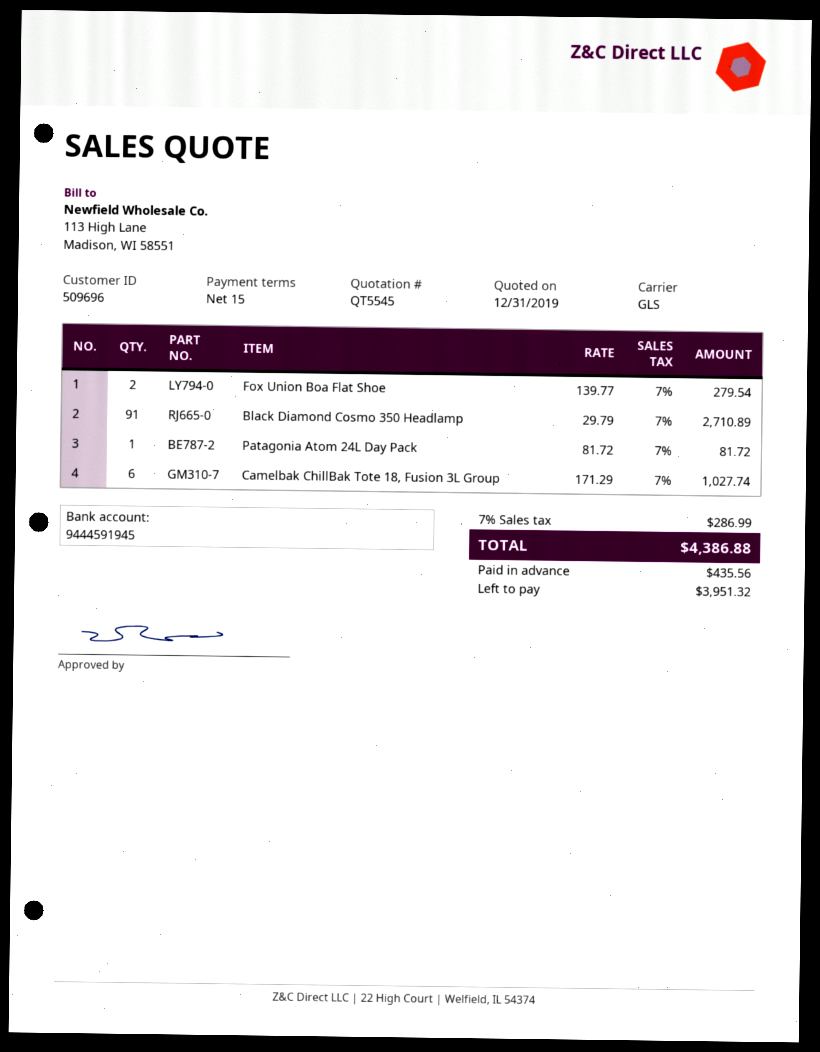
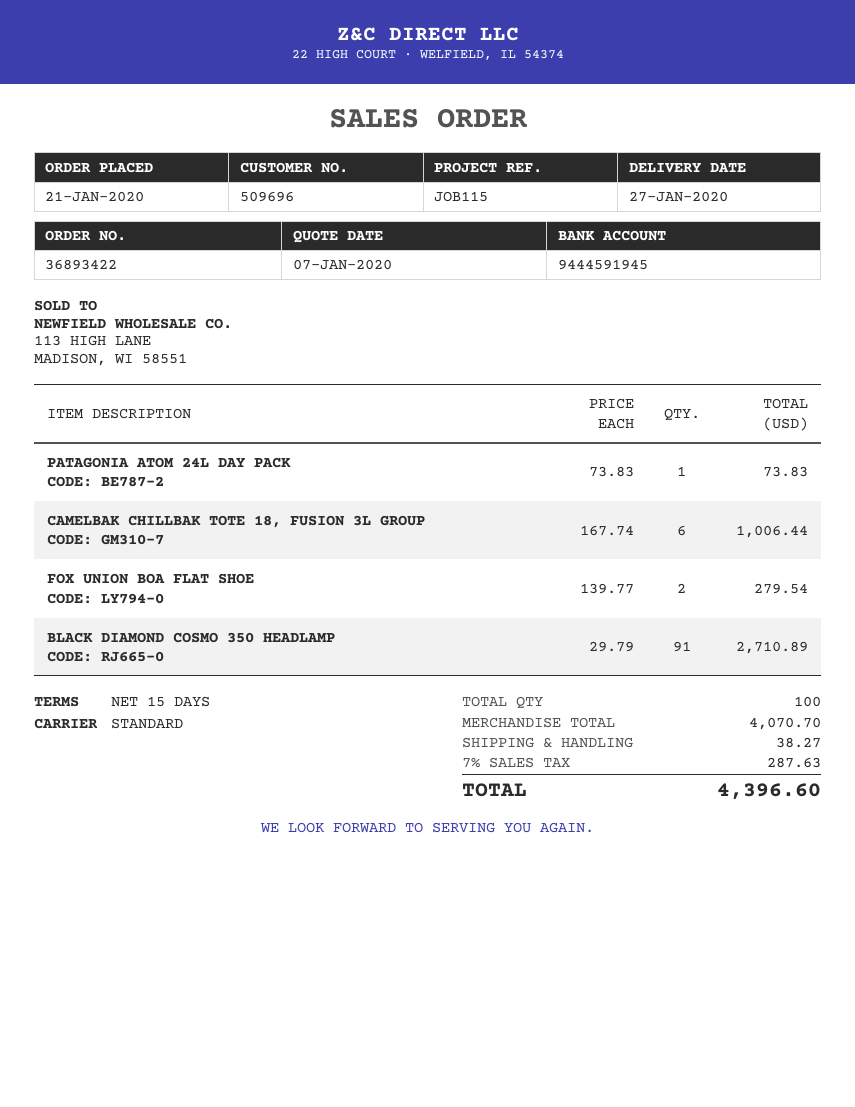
quote date: 2019-12-31 -> 2020-01-07
shipping method: GLS -> standard
Patagonia Atom 24L Day Pack: 1 x 81.72 = 81.72 -> 1 x 73.83 = 73.83
Camelbak ChillBak Tote 18, Fusion 3L Group: 6 x 171.29 = 1027.74 -> 6 x 167.74 = 1006.44
shipping: none -> 38.27
tax: 7% = 286.99 -> 7% = 287.63
total: 4386.88 -> 4396.60

